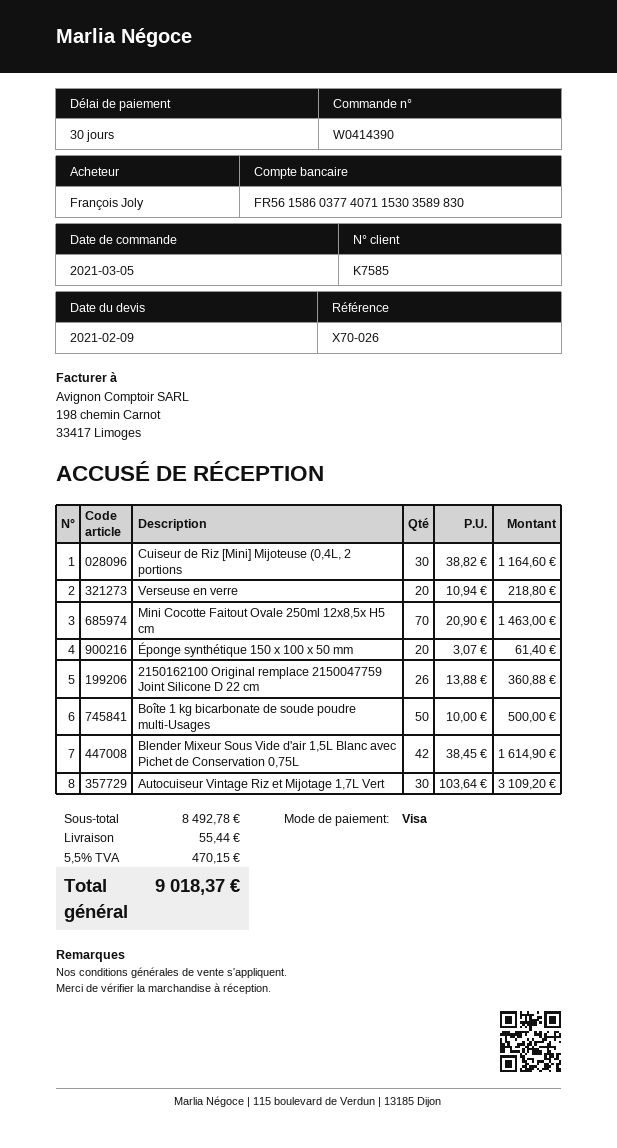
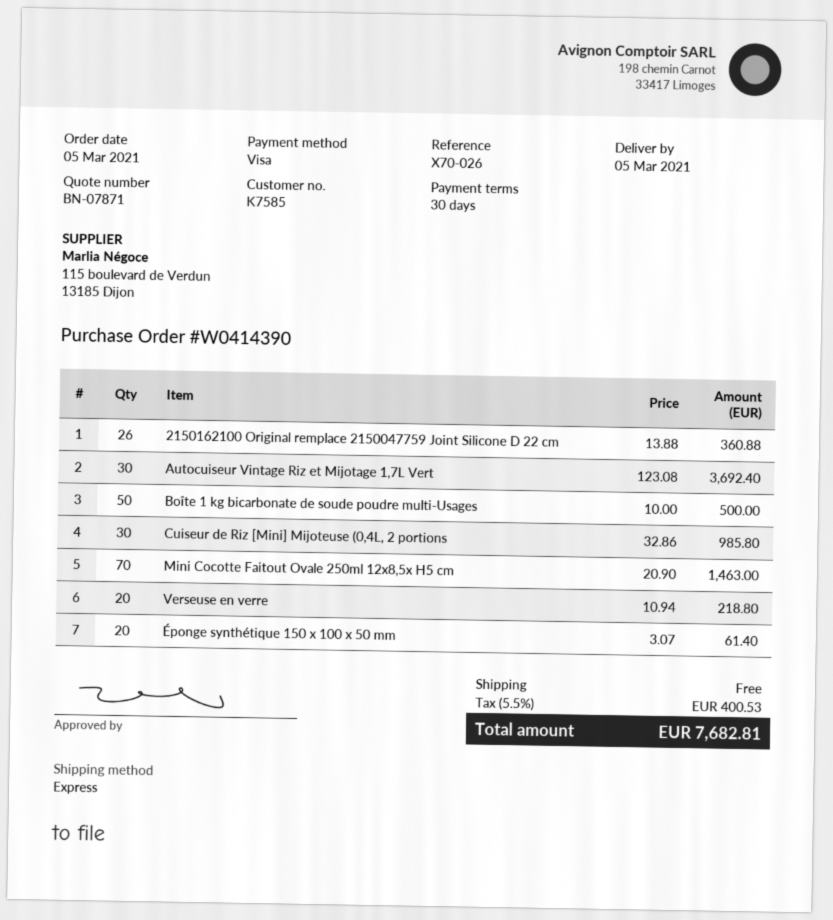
Cuiseur de Riz [Mini] Mijoteuse (0,4L, 2 portions: 30 x 38.82 = 1164.60 -> 30 x 32.86 = 985.80
Blender Mixeur Sous Vide d'air 1,5L Blanc avec Pichet de Conservation 0,75L: 42 x 38.45 = 1614.90 -> none
Autocuiseur Vintage Riz et Mijotage 1,7L Vert: 30 x 103.64 = 3109.20 -> 30 x 123.08 = 3692.40
shipping: 55.44 -> 0.00
tax: 5.5% = 470.15 -> 5.5% = 400.53
total: 9018.37 -> 7682.81

